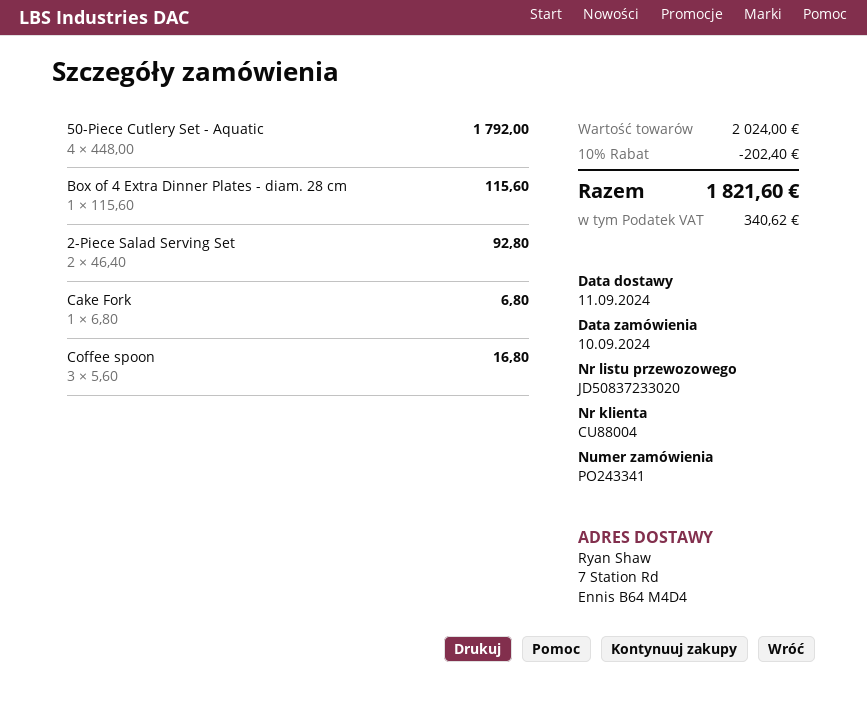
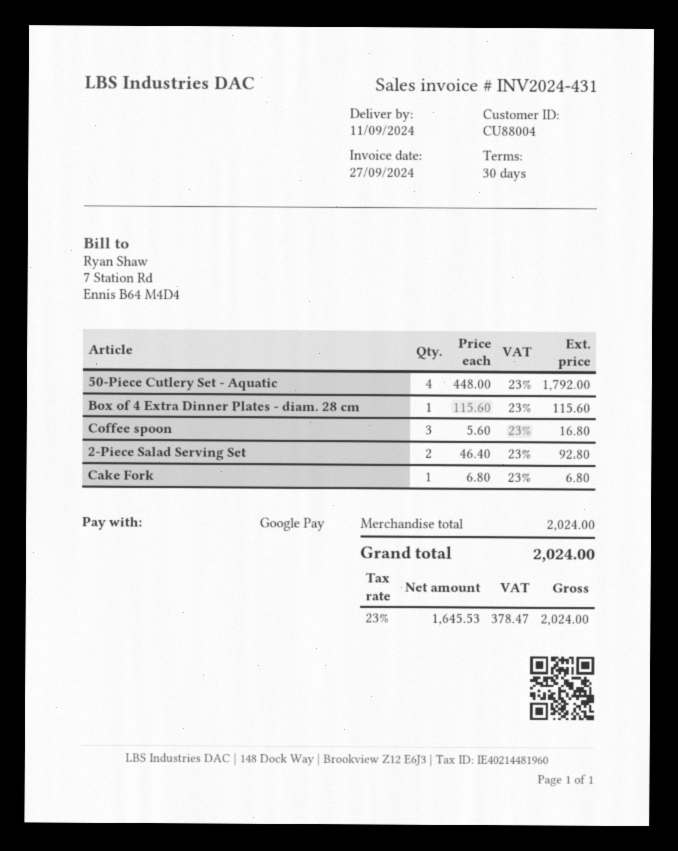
discount: 10% = 202.40 -> none
tax: 340.62 -> 378.47
total: 1821.60 -> 2024.00

